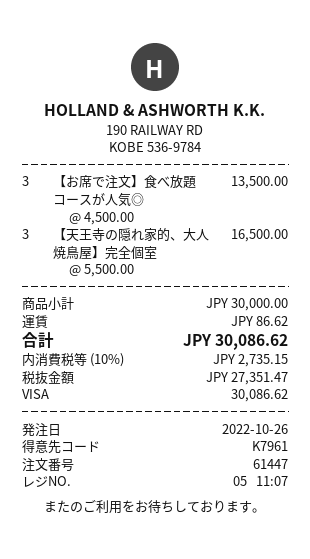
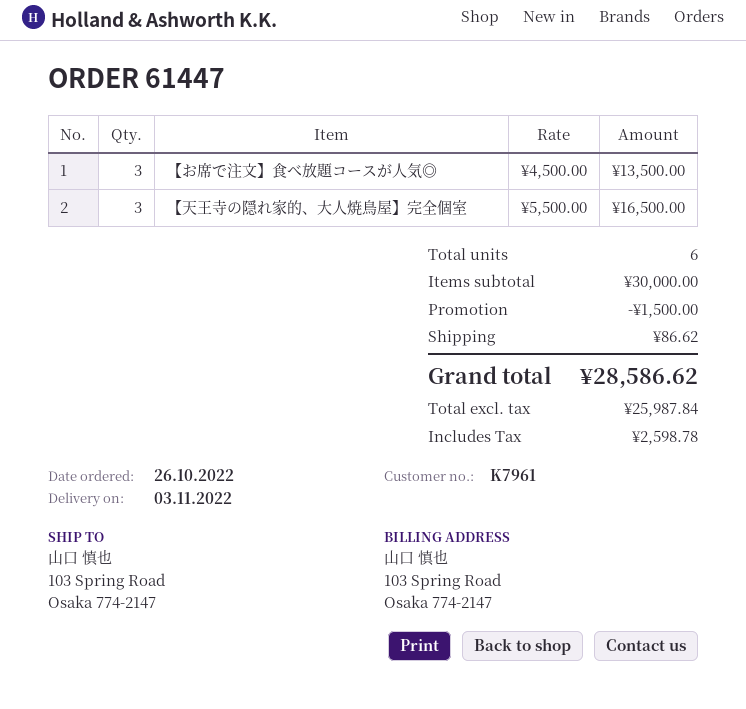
discount: none -> 1500.00
net: 27351.47 -> 25987.84
tax: 2735.15 -> 2598.78
total: 30086.62 -> 28586.62

